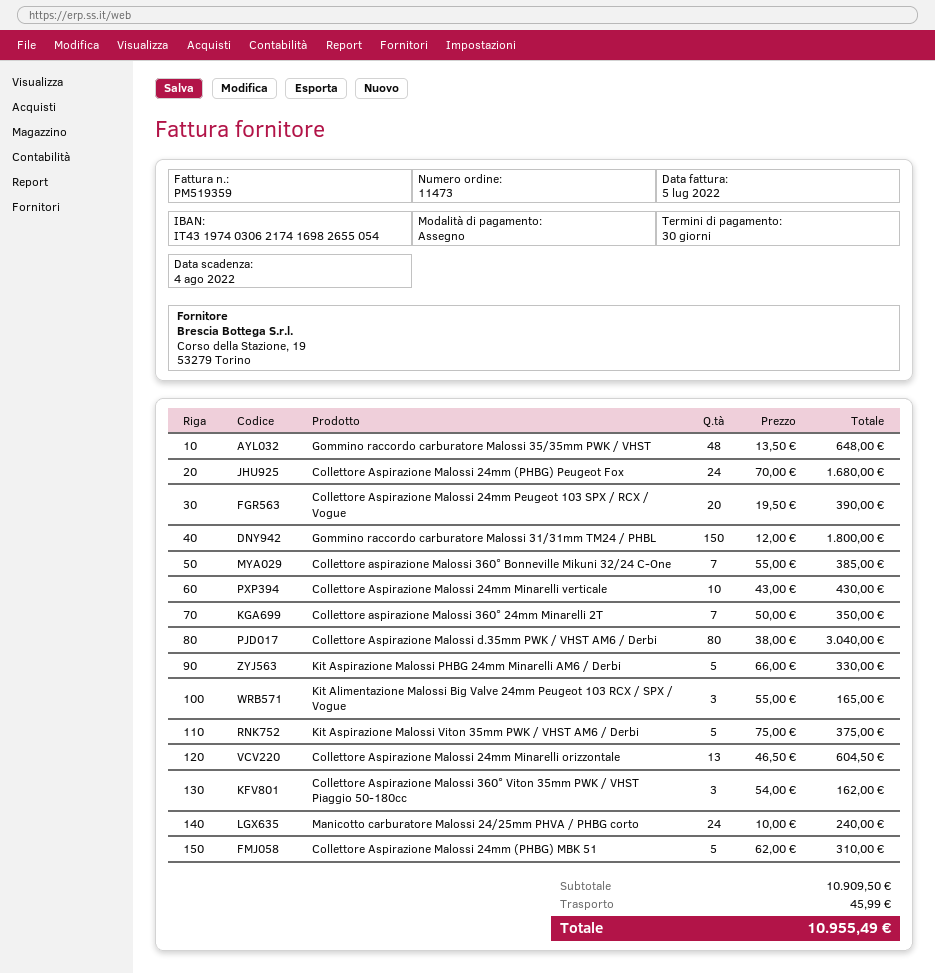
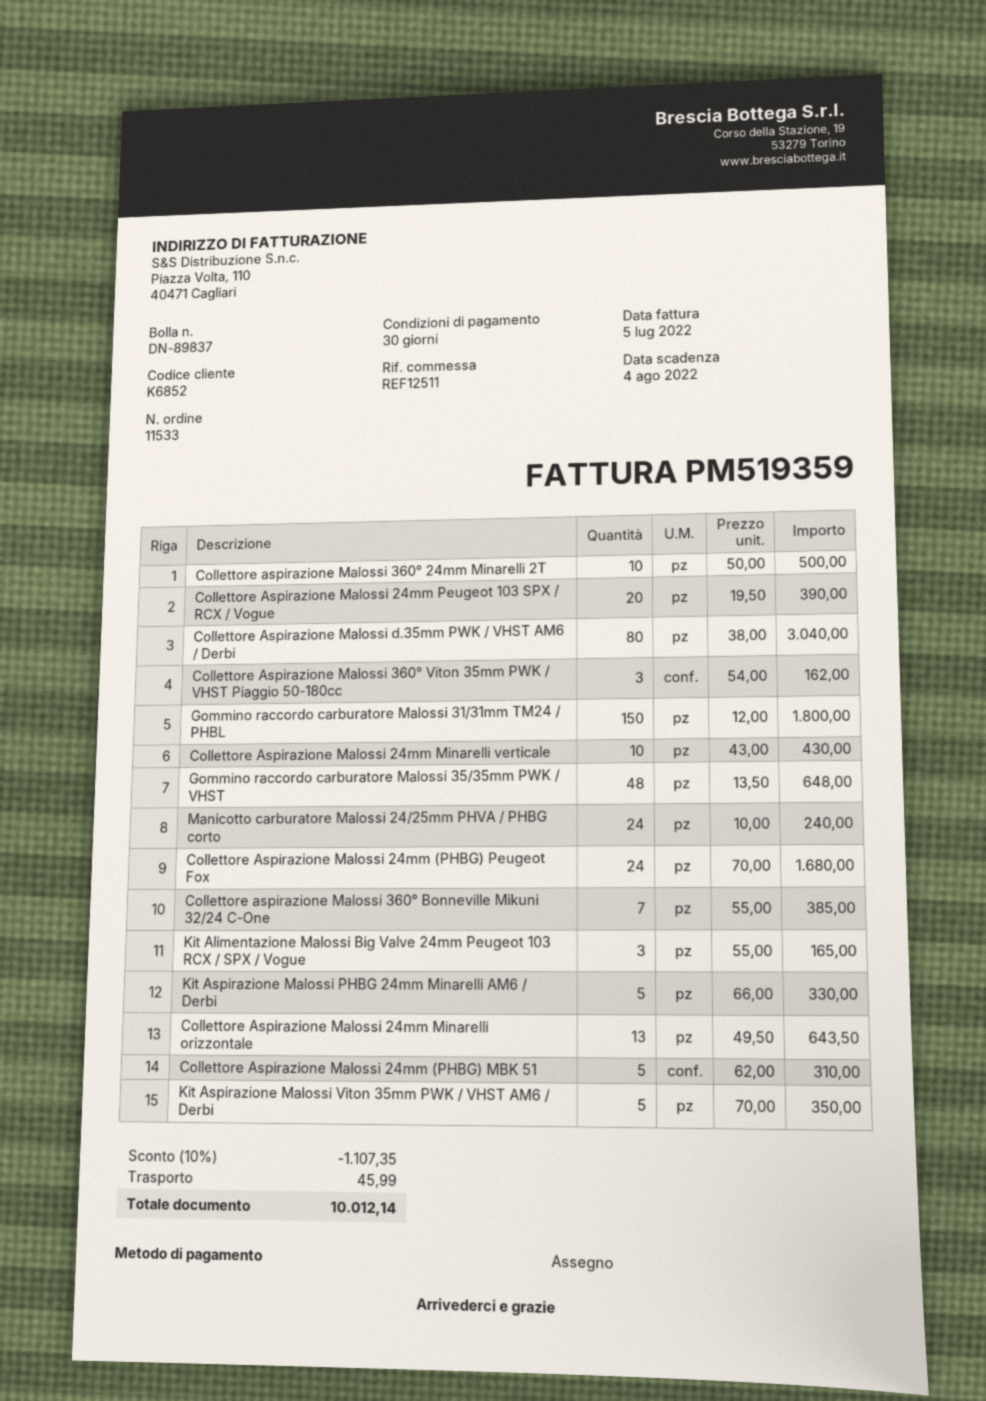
order number: 11473 -> 11533
Collettore aspirazione Malossi 360° 24mm Minarelli 2T: 7 x 50.00 = 350.00 -> 10 x 50.00 = 500.00
Kit Aspirazione Malossi Viton 35mm PWK / VHST AM6 / Derbi: 5 x 75.00 = 375.00 -> 5 x 70.00 = 350.00
Collettore Aspirazione Malossi 24mm Minarelli orizzontale: 13 x 46.50 = 604.50 -> 13 x 49.50 = 643.50
discount: none -> 10% = 1107.35
total: 10955.49 -> 10012.14

